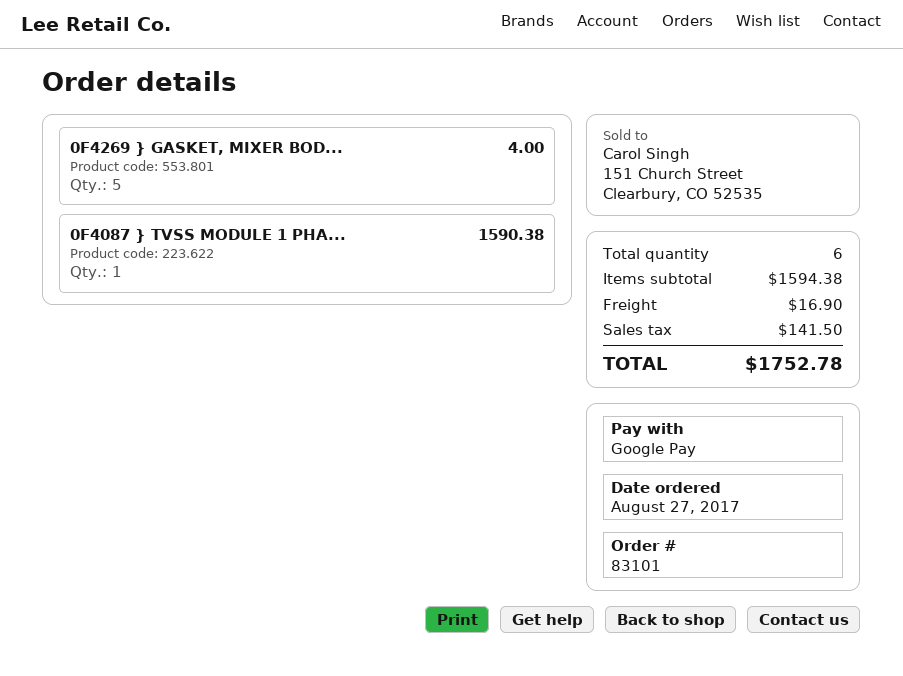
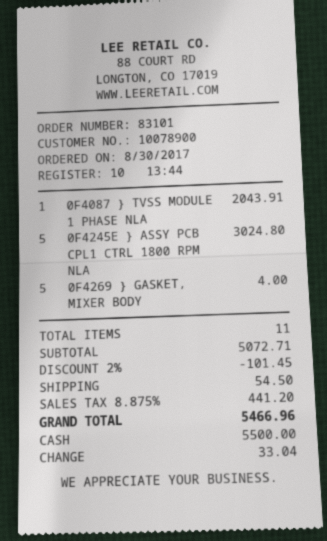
order date: 2017-08-27 -> 2017-08-30
payment method: Google Pay -> cash
0F4087 } TVSS MODULE 1 PHA...: 1 for 1590.38 -> 1 for 2043.91
0F4245E } ASSY PCB CPL1 CTRL 1800 RPM NLA: none -> 5 for 3024.80
total quantity: 6 -> 11
subtotal: 1594.38 -> 5072.71
discount: none -> 2% = 101.45
shipping: 16.90 -> 54.50
tax: 141.50 -> 441.20
total: 1752.78 -> 5466.96

